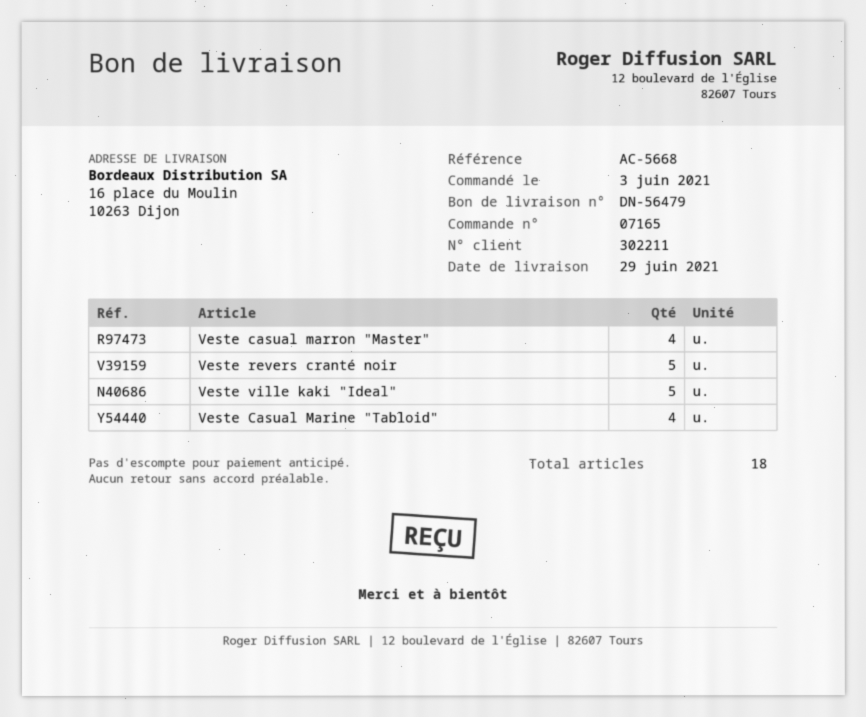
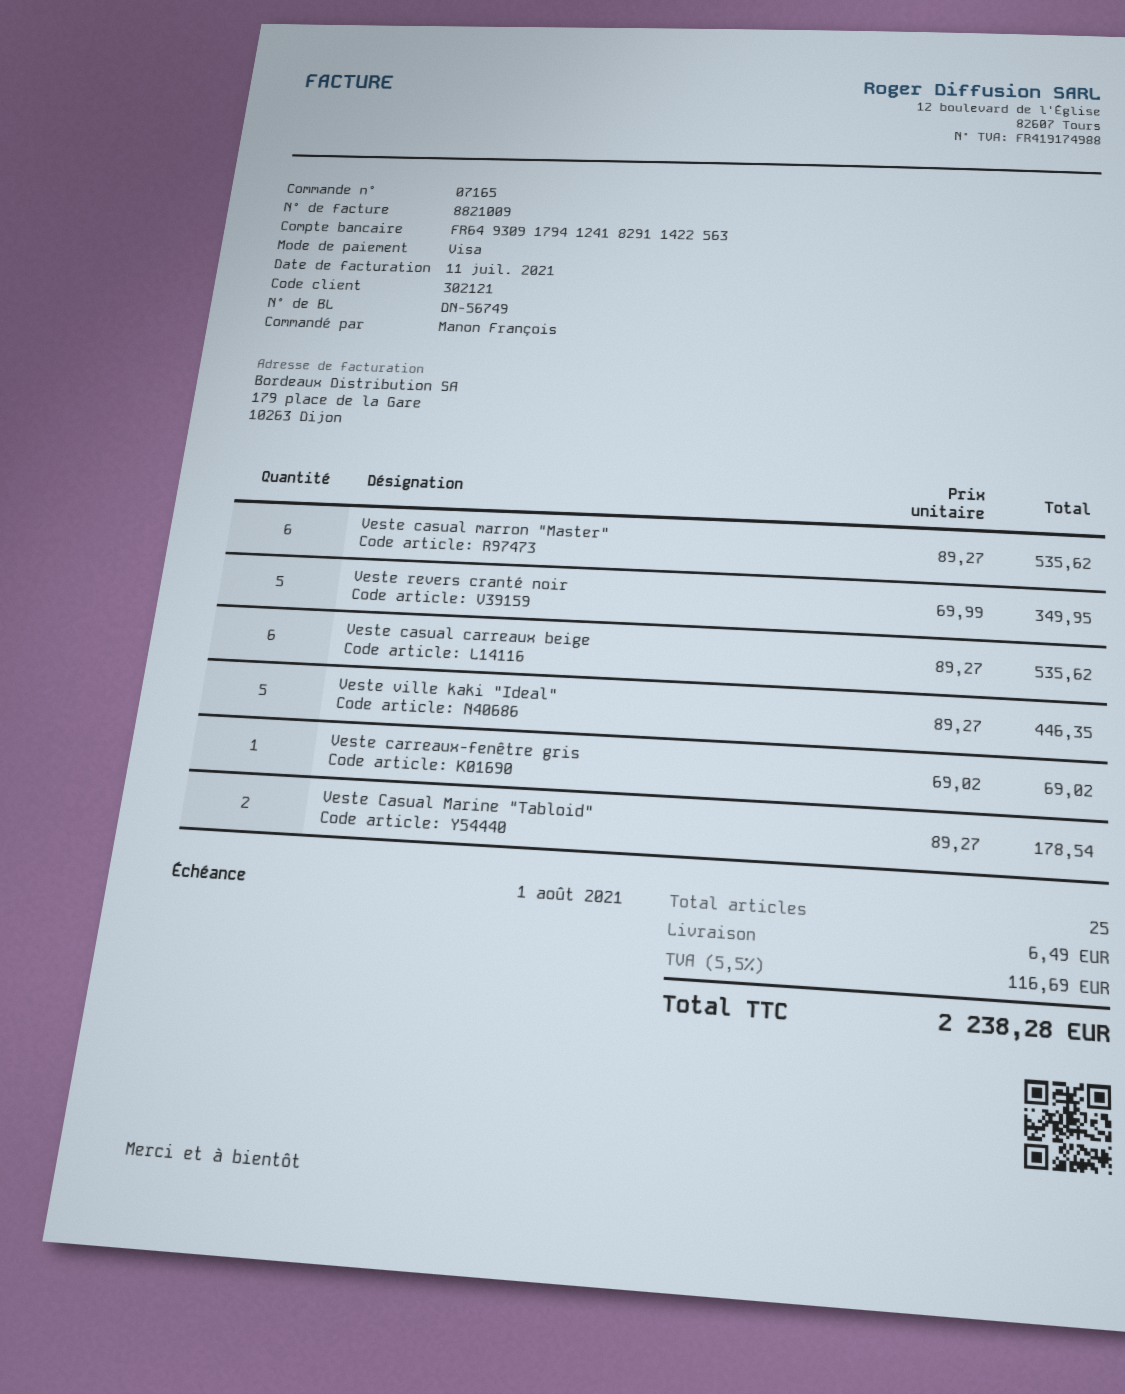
delivery note number: DN-56479 -> DN-56749
customer number: 302211 -> 302121
Veste casual marron "Master": 4 -> 6
Veste Casual Marine "Tabloid": 4 -> 2
Veste casual carreaux beige: none -> 6
Veste carreaux-fenêtre gris: none -> 1
total quantity: 18 -> 25

